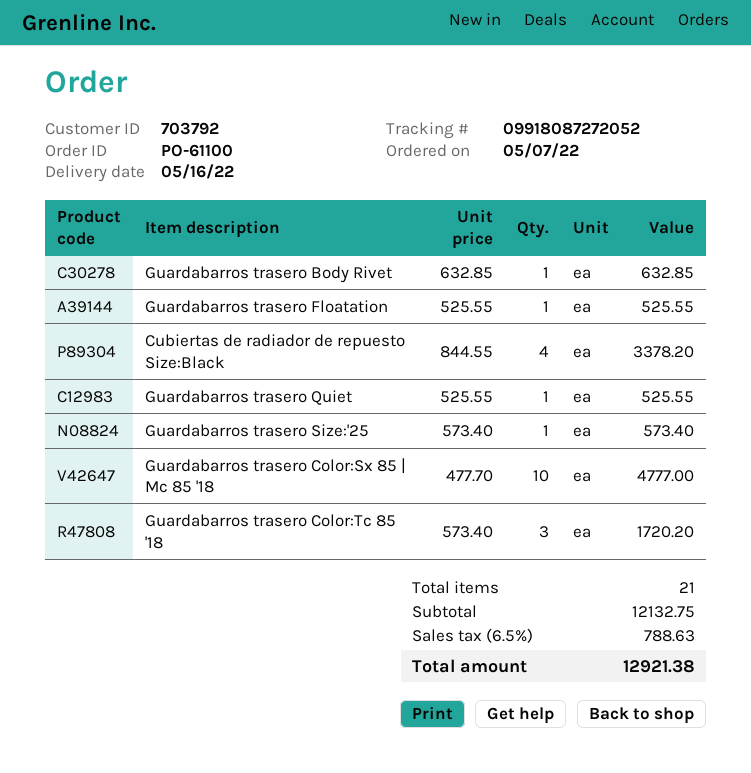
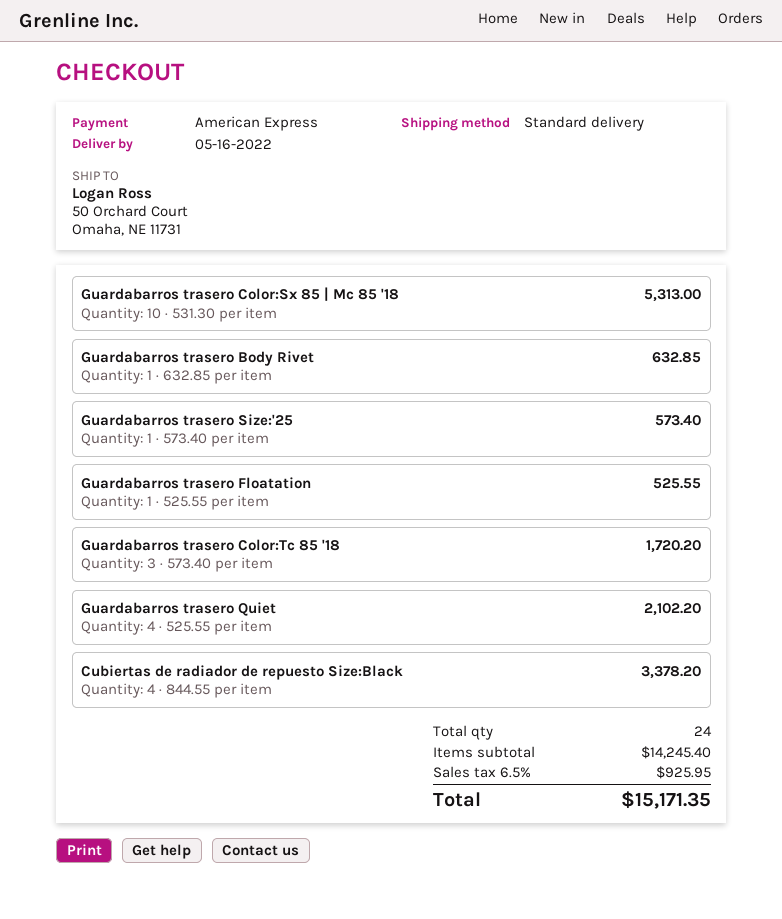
Guardabarros trasero Quiet: 1 x 525.55 = 525.55 -> 4 x 525.55 = 2102.20
Guardabarros trasero Color:Sx 85 | Mc 85 '18: 10 x 477.70 = 4777.00 -> 10 x 531.30 = 5313.00
total quantity: 21 -> 24
subtotal: 12132.75 -> 14245.40
tax: 6.5% = 788.63 -> 6.5% = 925.95
total: 12921.38 -> 15171.35

